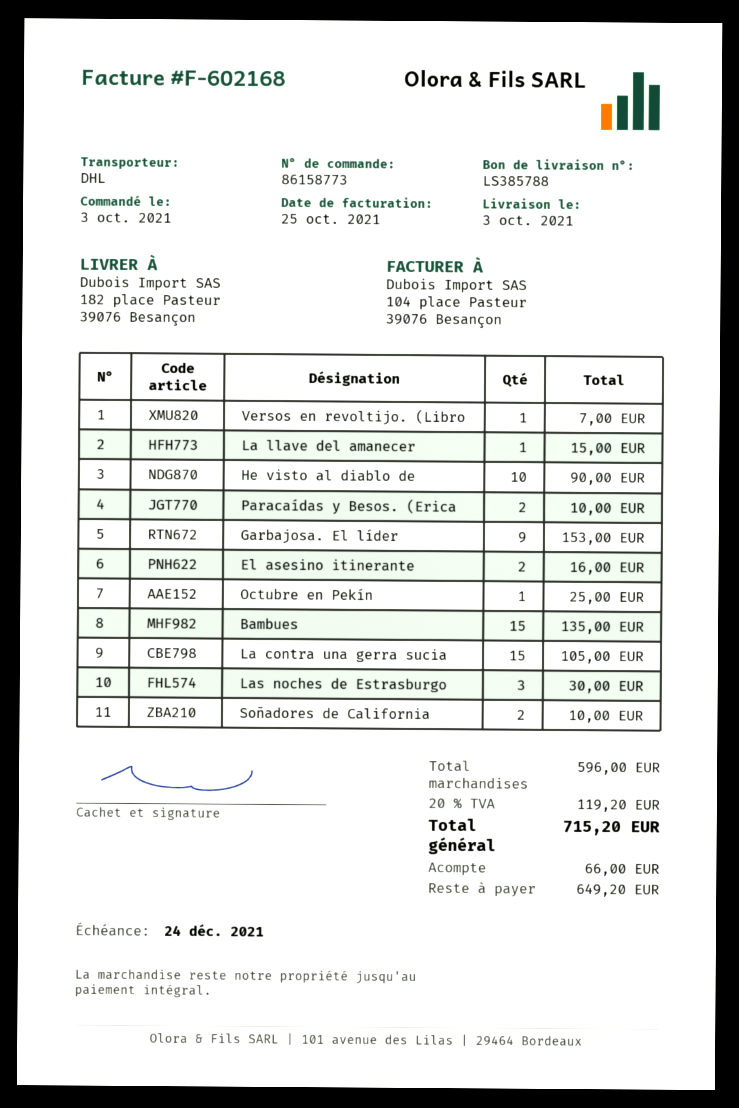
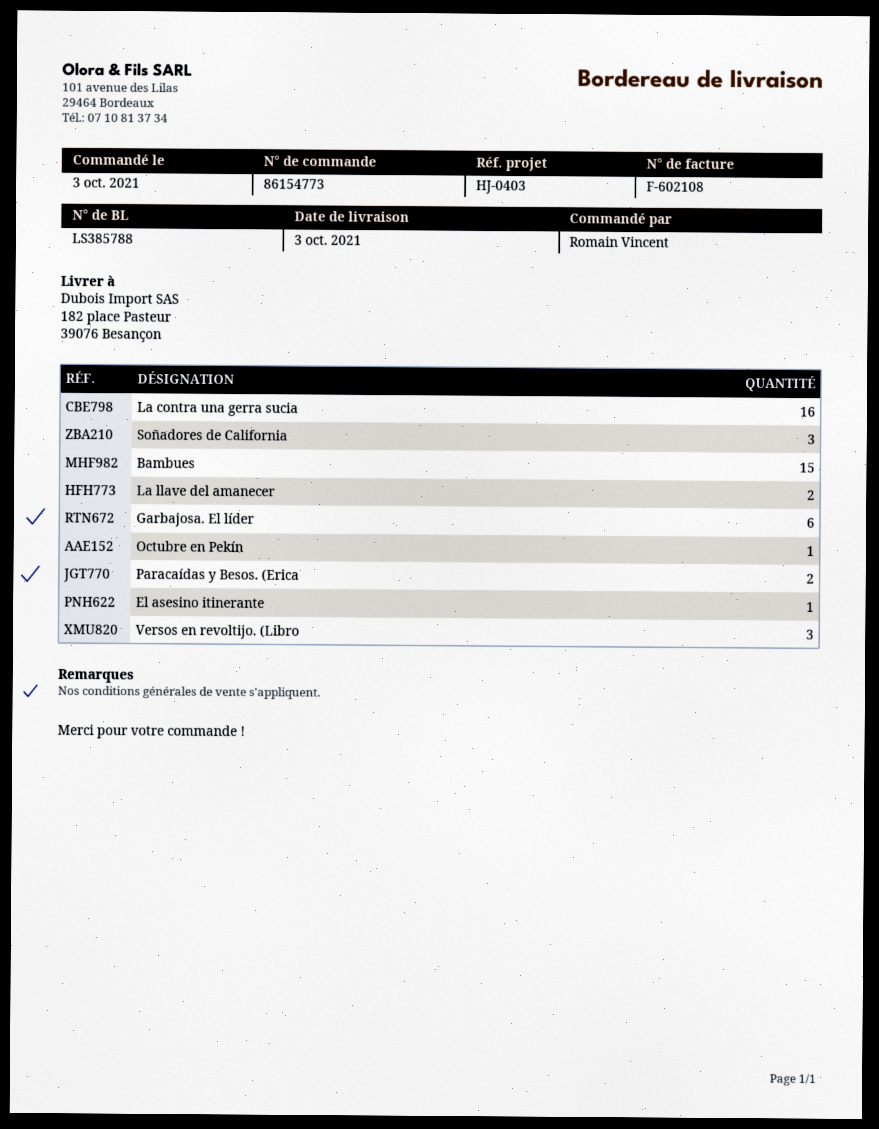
order number: 86158773 -> 86154773
invoice number: F-602168 -> F-602108
Versos en revoltijo. (Libro: 1 -> 3
La llave del amanecer: 1 -> 2
He visto al diablo de: 10 -> none
Garbajosa. El líder: 9 -> 6
El asesino itinerante: 2 -> 1
La contra una gerra sucia: 15 -> 16
Las noches de Estrasburgo: 3 -> none
Soñadores de California: 2 -> 3

